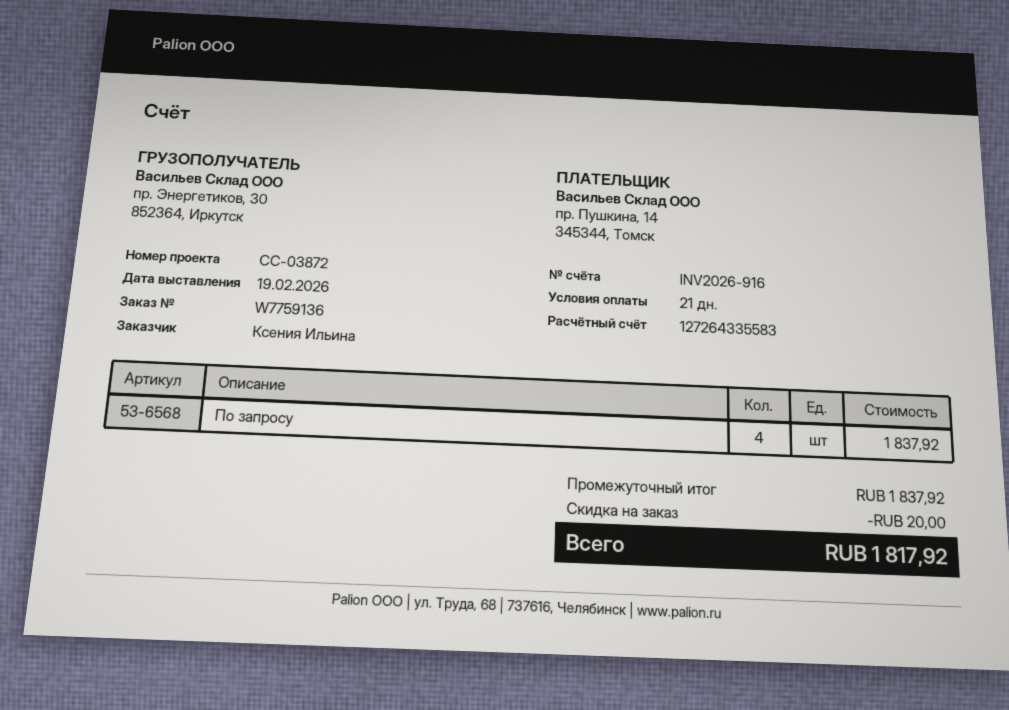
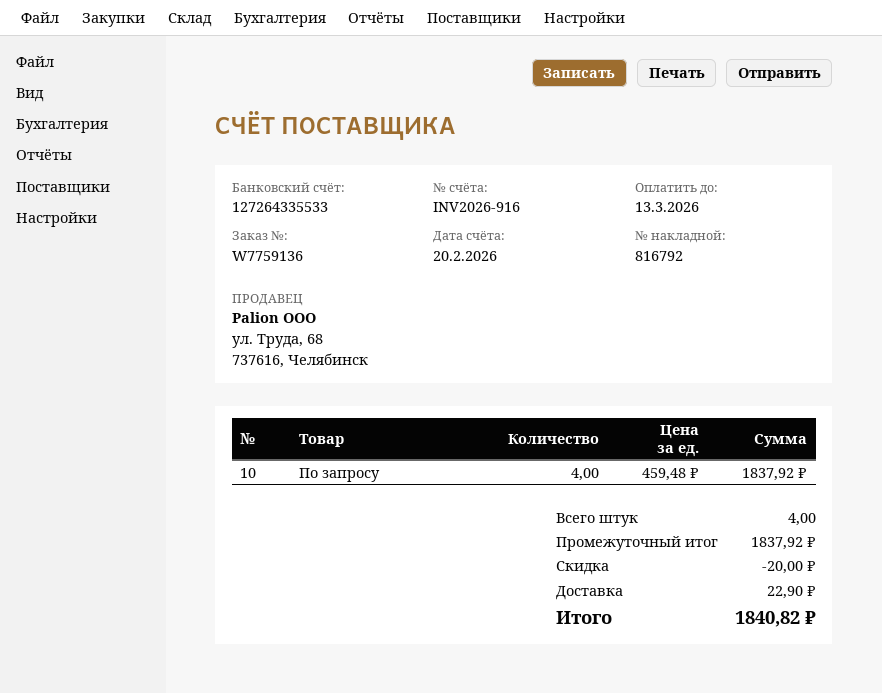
invoice date: 2026-02-19 -> 2026-02-20
bank account: 127264335583 -> 127264335533
shipping: none -> 22.90
total: 1817.92 -> 1840.82

